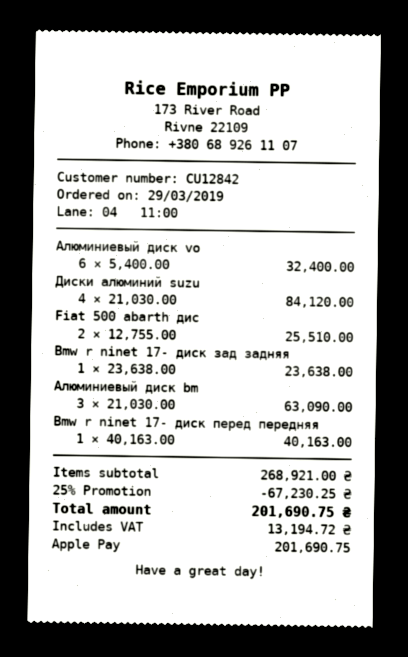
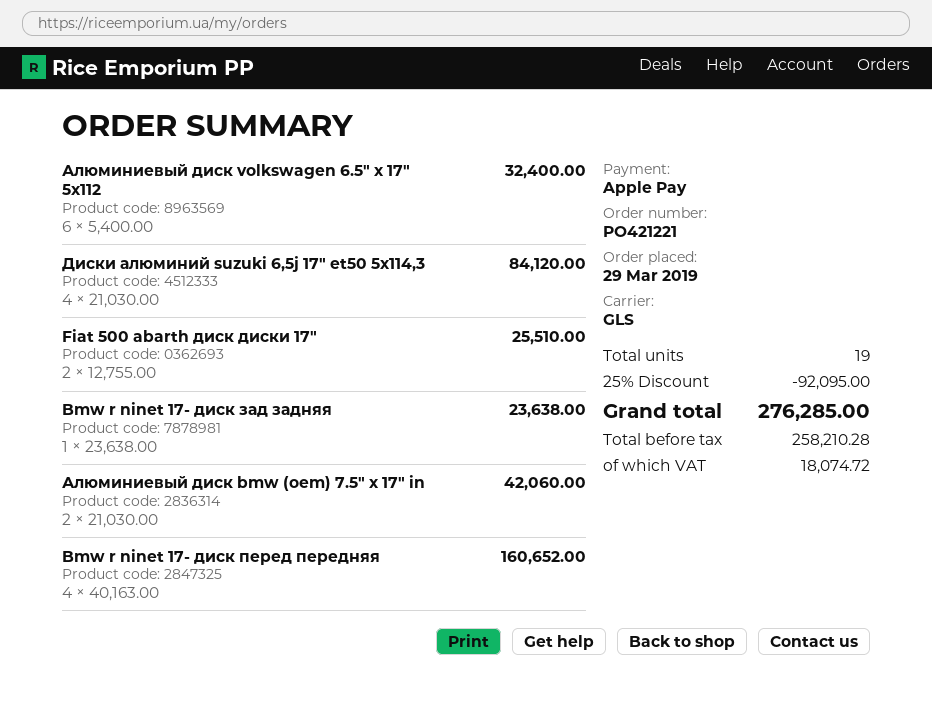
Алюминиевый диск bm: 3 x 21030.00 = 63090.00 -> 2 x 21030.00 = 42060.00
Bmw r ninet 17- диск перед передняя: 1 x 40163.00 = 40163.00 -> 4 x 40163.00 = 160652.00
discount: 25% = 67230.25 -> 25% = 92095.00
tax: 13194.72 -> 18074.72
total: 201690.75 -> 276285.00

